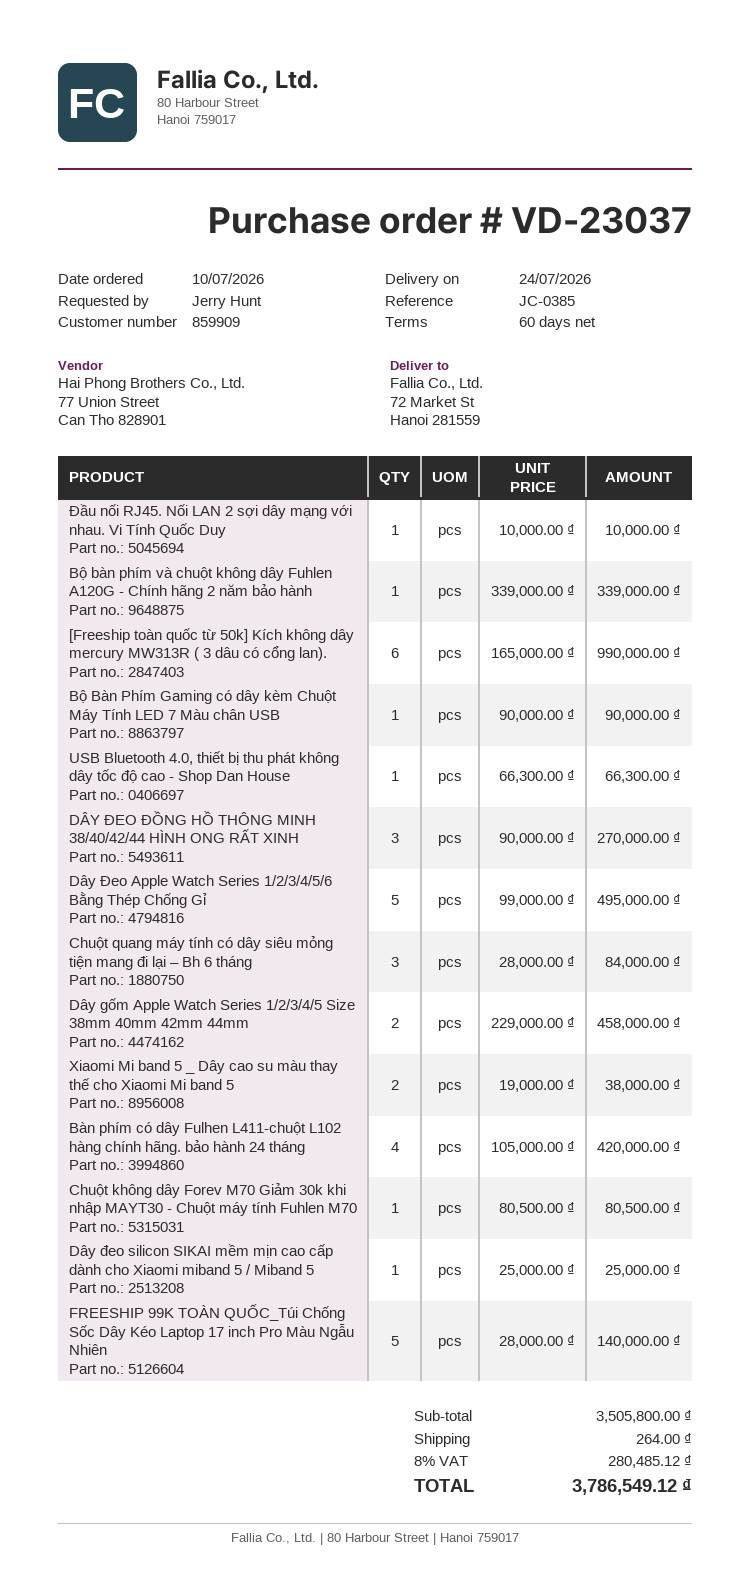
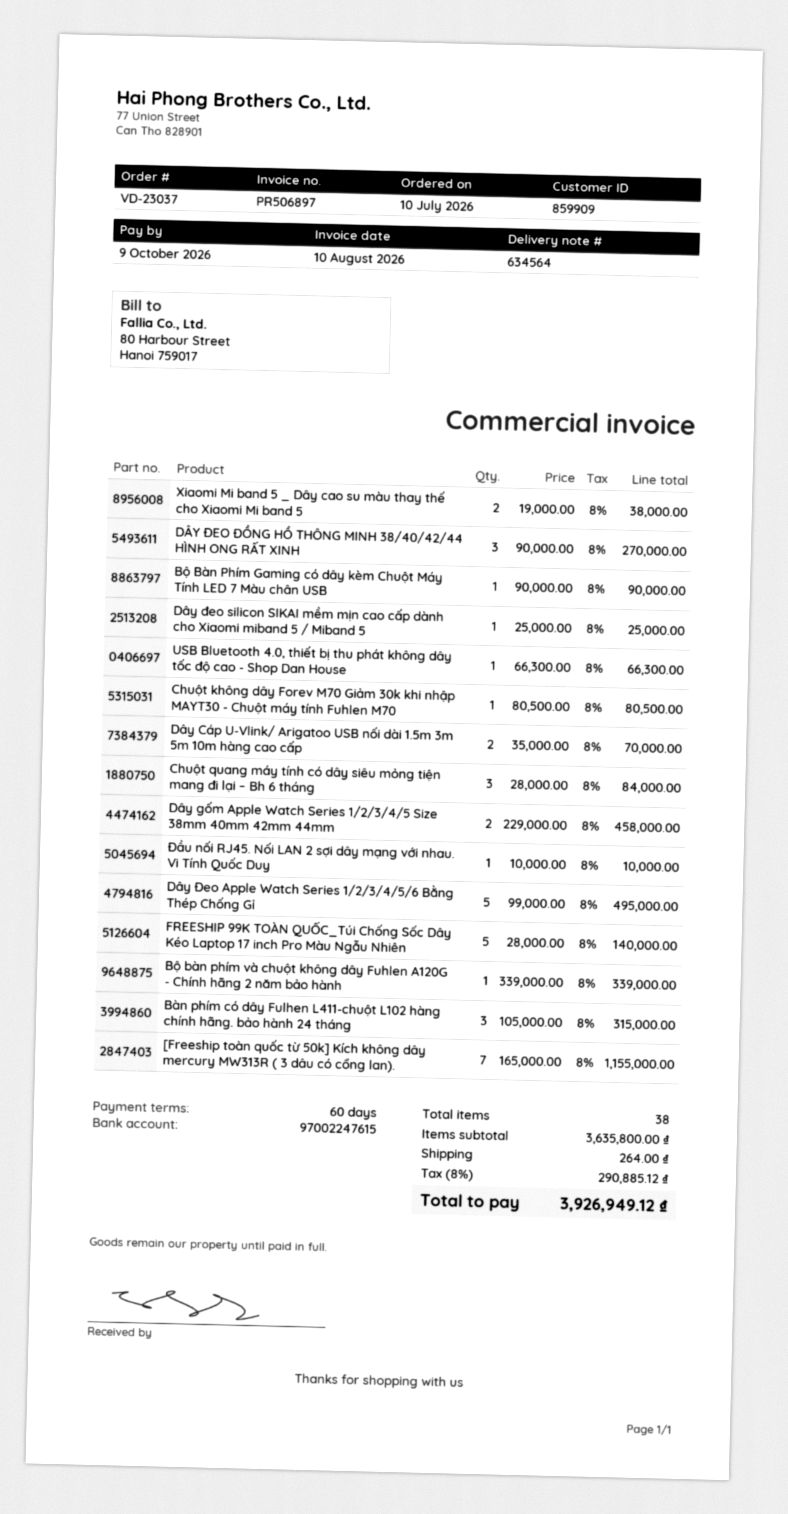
[Freeship toàn quốc từ 50k] Kích không dây mercury MW313R ( 3 dâu có cổng lan).: 6 x 165000.00 = 990000.00 -> 7 x 165000.00 = 1155000.00
Bàn phím có dây Fulhen L411-chuột L102 hàng chính hãng. bảo hành 24 tháng: 4 x 105000.00 = 420000.00 -> 3 x 105000.00 = 315000.00
Dây Cáp U-Vlink/ Arigatoo USB nối dài 1.5m 3m 5m 10m hàng cao cấp: none -> 2 x 35000.00 = 70000.00
subtotal: 3505800.00 -> 3635800.00
tax: 8% = 280485.12 -> 8% = 290885.12
total: 3786549.12 -> 3926949.12

